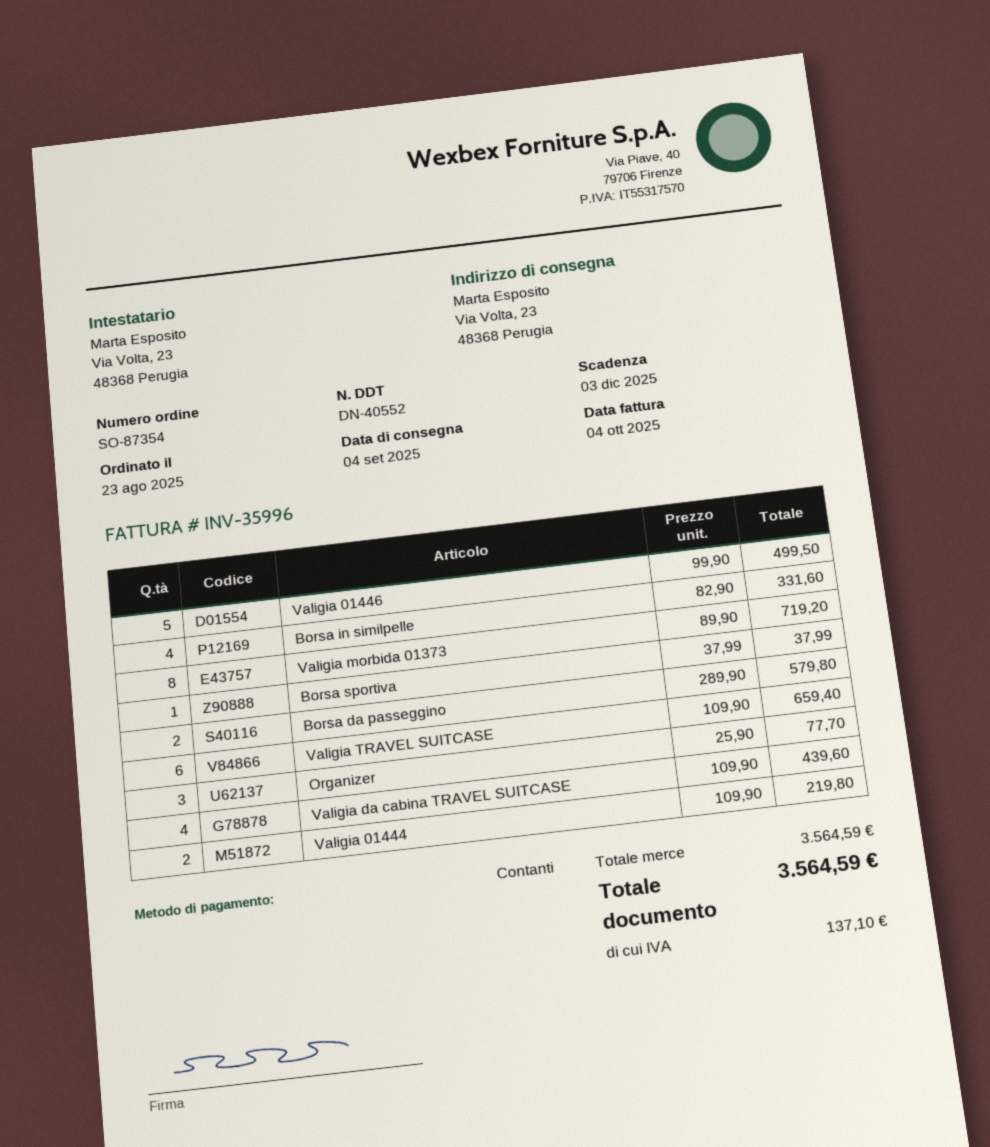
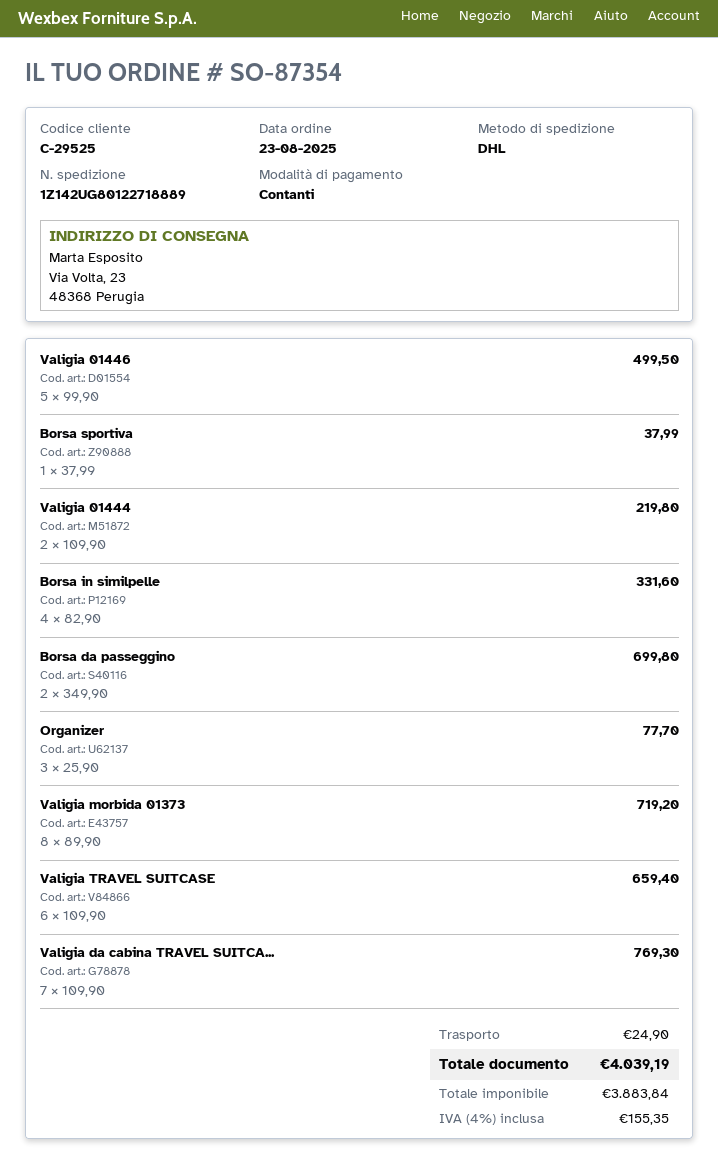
Borsa da passeggino: 2 x 289.90 = 579.80 -> 2 x 349.90 = 699.80
Valigia da cabina TRAVEL SUITCASE: 4 x 109.90 = 439.60 -> 7 x 109.90 = 769.30
shipping: none -> 24.90
tax: 137.10 -> 155.35
total: 3564.59 -> 4039.19

